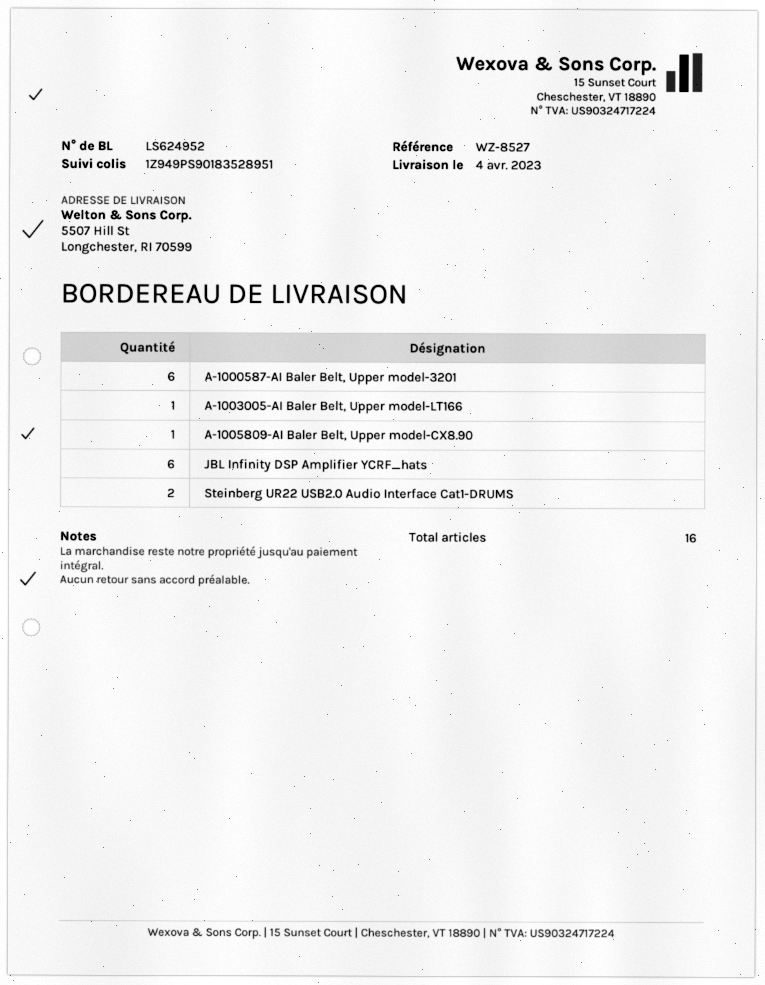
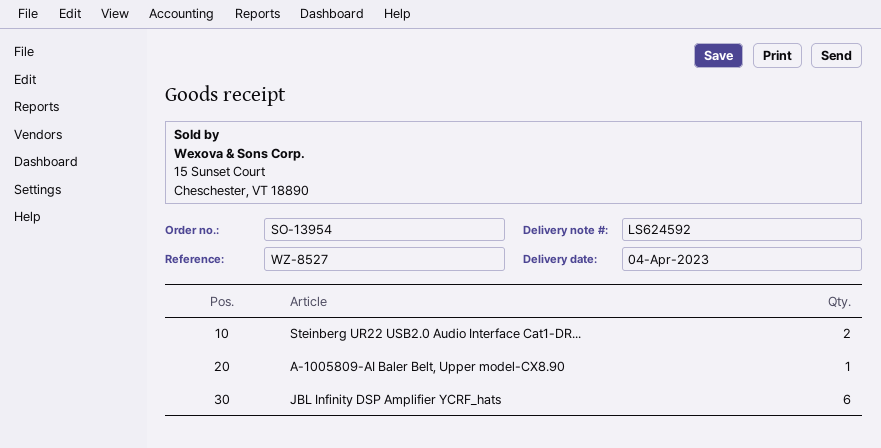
delivery note number: LS624952 -> LS624592
A-1000587-AI Baler Belt, Upper model-3201: 6 -> none
A-1003005-AI Baler Belt, Upper model-LT166: 1 -> none

